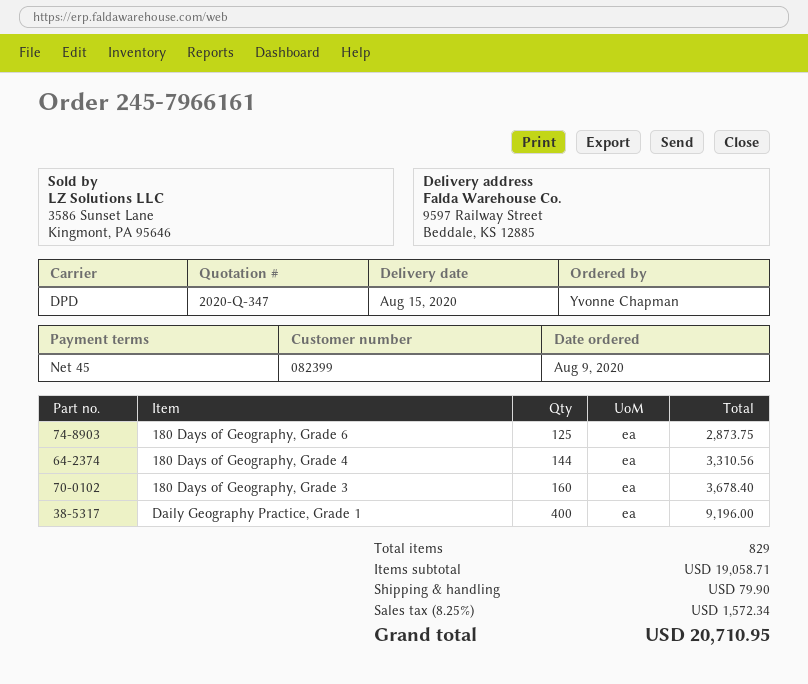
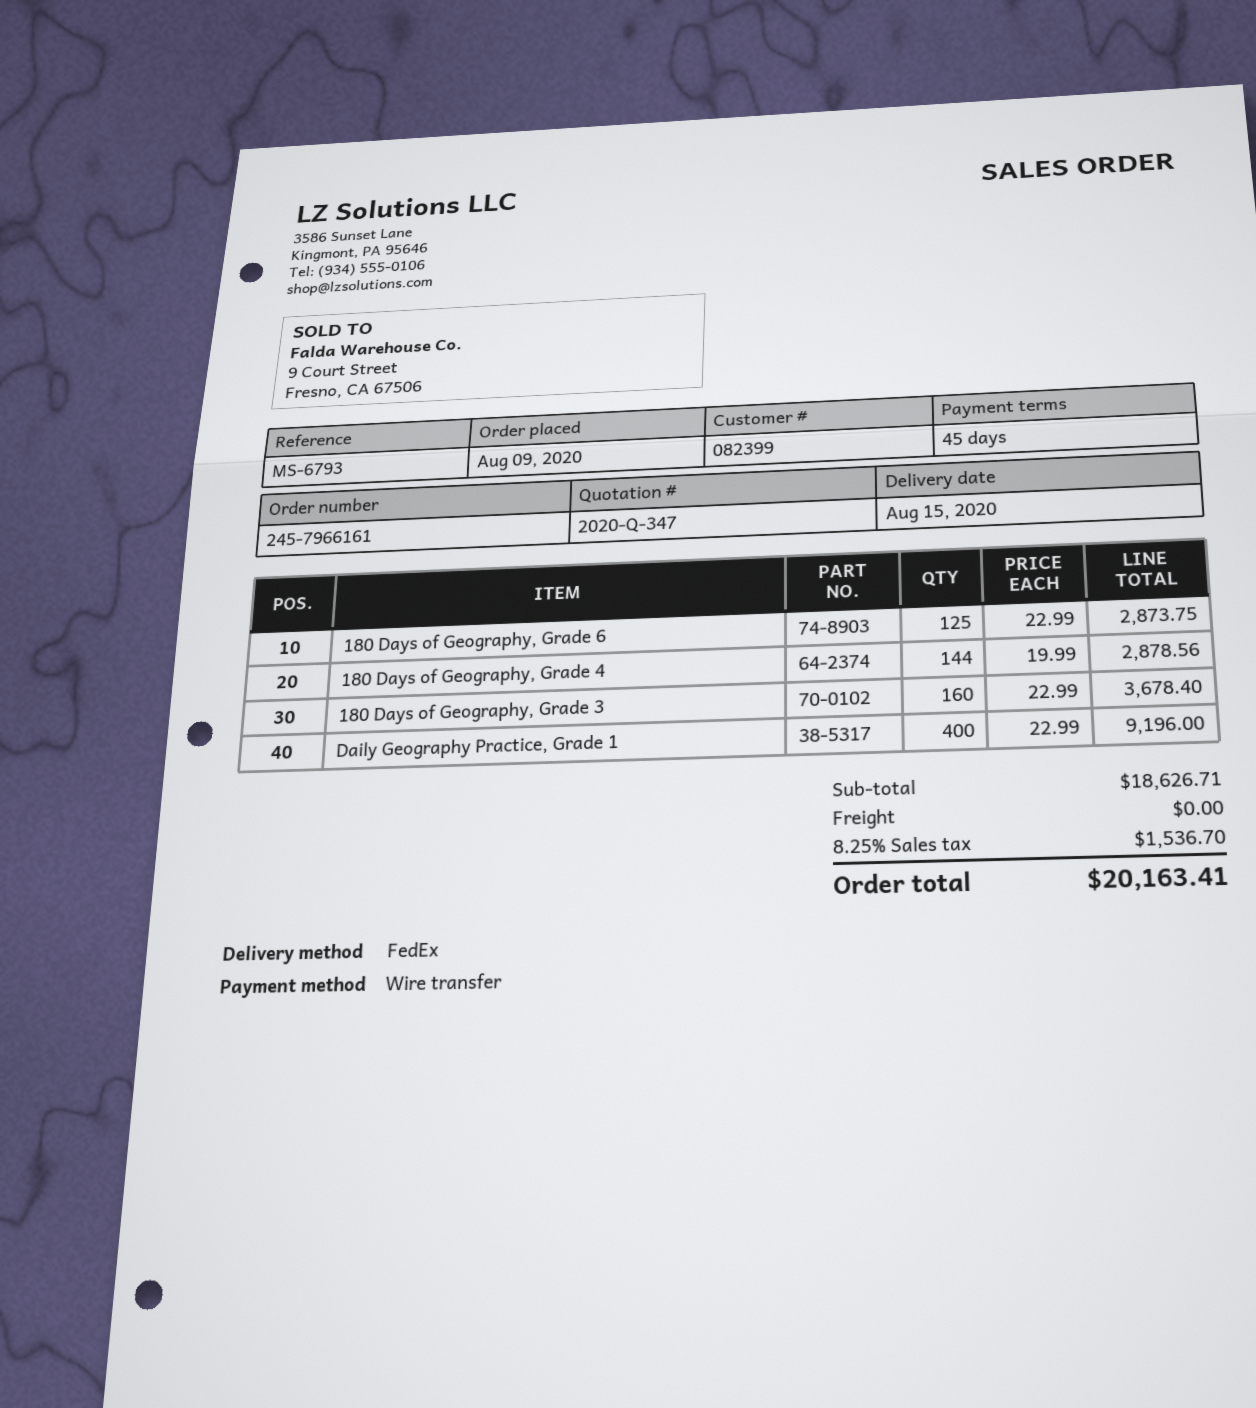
shipping method: DPD -> FedEx
180 Days of Geography, Grade 4: 144 for 3310.56 -> 144 for 2878.56
subtotal: 19058.71 -> 18626.71
shipping: 79.90 -> 0.00
tax: 8.25% = 1572.34 -> 8.25% = 1536.70
total: 20710.95 -> 20163.41

